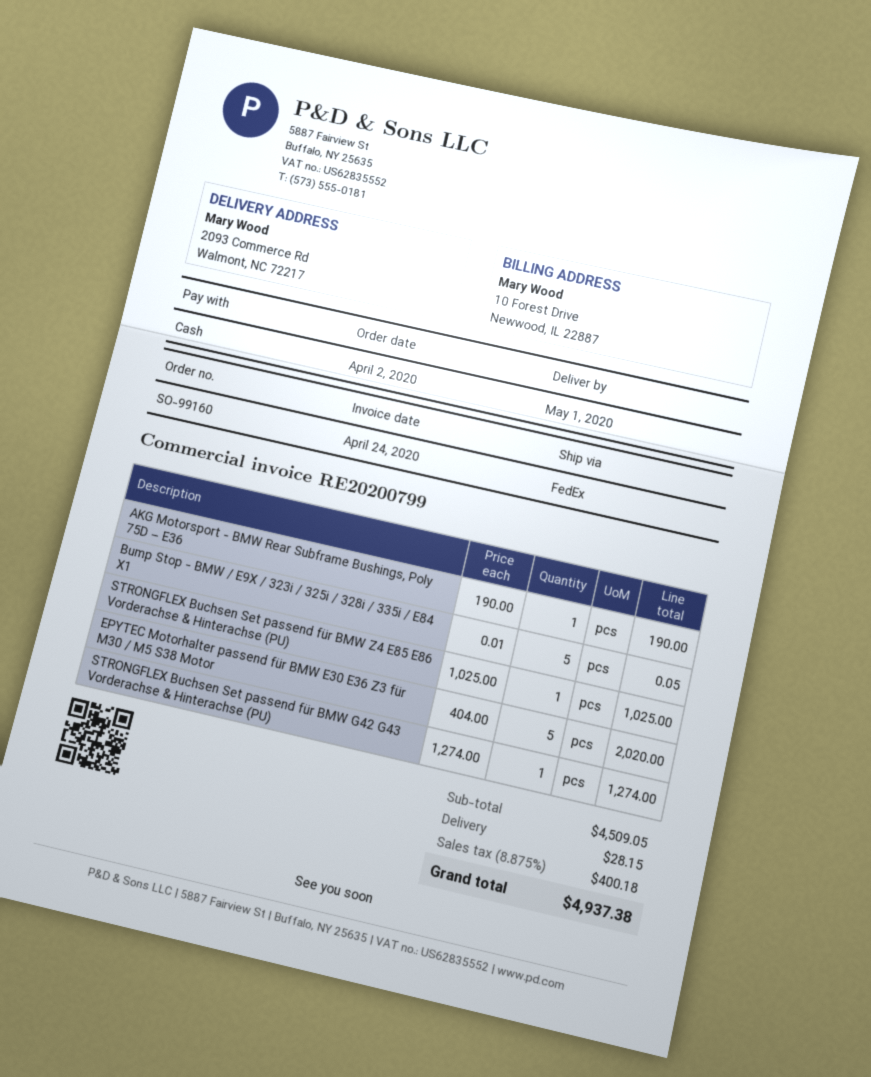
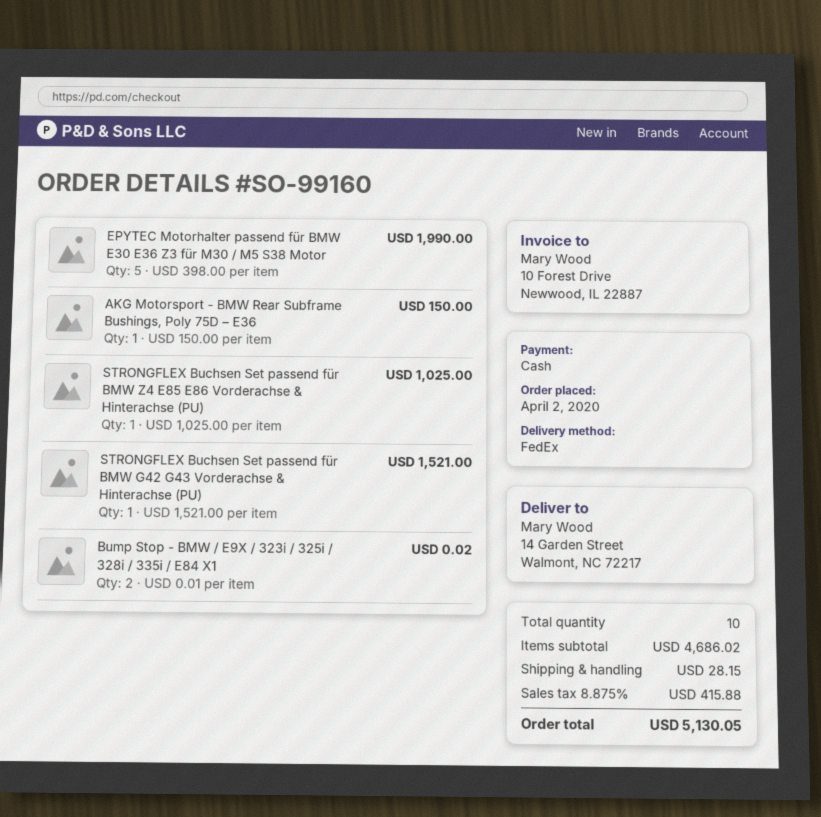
ship to: 2093 Commerce Rd, Walmont, NC 72217 -> 14 Garden Street, Walmont, NC 72217
AKG Motorsport - BMW Rear Subframe Bushings, Poly 75D – E36: 1 x 190.00 = 190.00 -> 1 x 150.00 = 150.00
Bump Stop - BMW / E9X / 323i / 325i / 328i / 335i / E84 X1: 5 x 0.01 = 0.05 -> 2 x 0.01 = 0.02
EPYTEC Motorhalter passend für BMW E30 E36 Z3 für M30 / M5 S38 Motor: 5 x 404.00 = 2020.00 -> 5 x 398.00 = 1990.00
STRONGFLEX Buchsen Set passend für BMW G42 G43 Vorderachse & Hinterachse (PU): 1 x 1274.00 = 1274.00 -> 1 x 1521.00 = 1521.00
subtotal: 4509.05 -> 4686.02
tax: 8.875% = 400.18 -> 8.875% = 415.88
total: 4937.38 -> 5130.05

